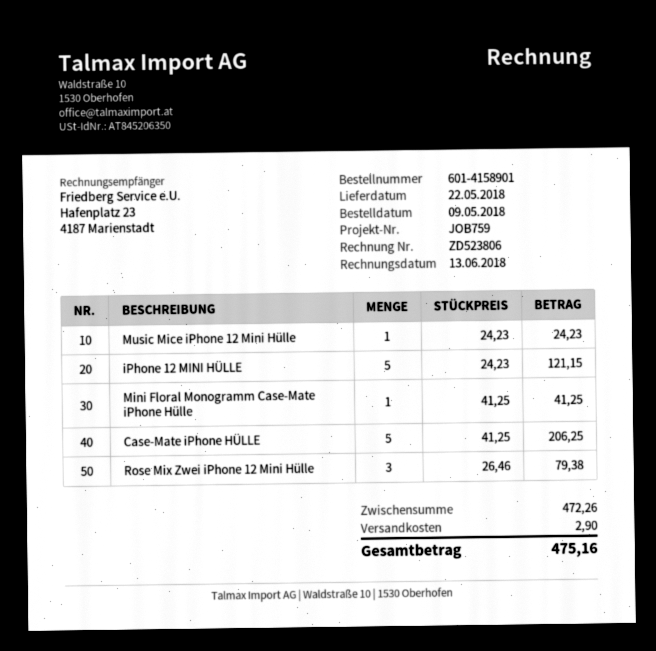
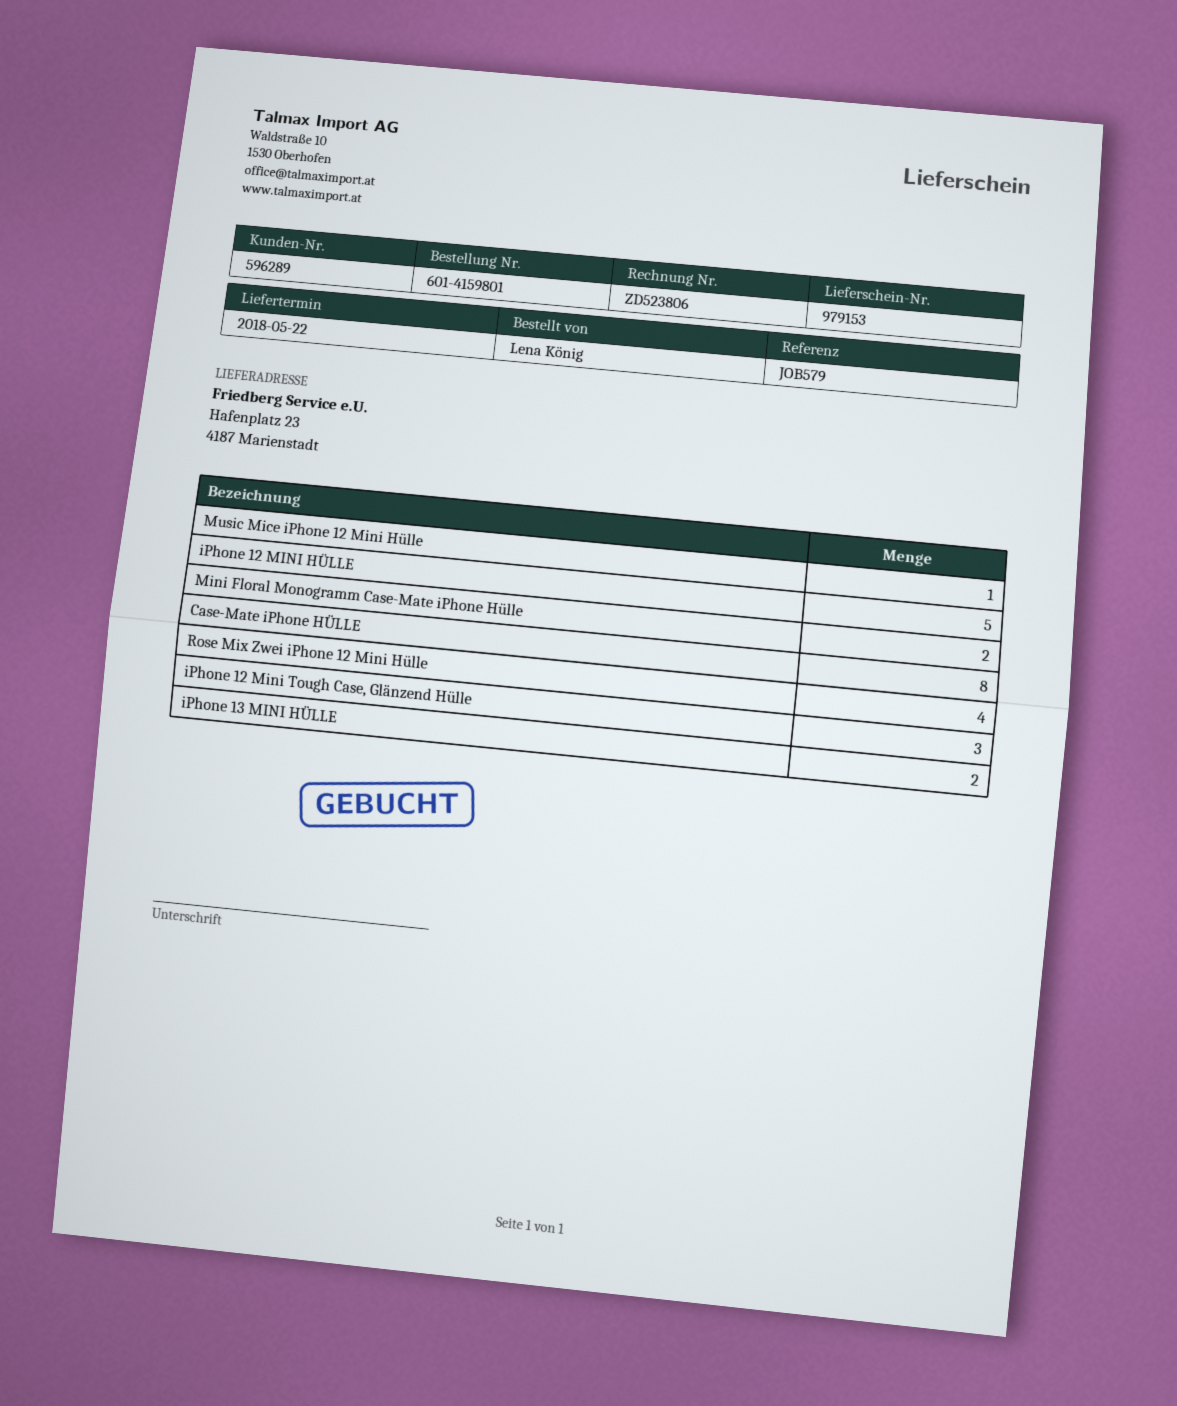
order number: 601-4158901 -> 601-4159801
reference: JOB759 -> JOB579
Mini Floral Monogramm Case-Mate iPhone Hülle: 1 -> 2
Case-Mate iPhone HÜLLE: 5 -> 8
Rose Mix Zwei iPhone 12 Mini Hülle: 3 -> 4
iPhone 12 Mini Tough Case, Glänzend Hülle: none -> 3
iPhone 13 MINI HÜLLE: none -> 2

